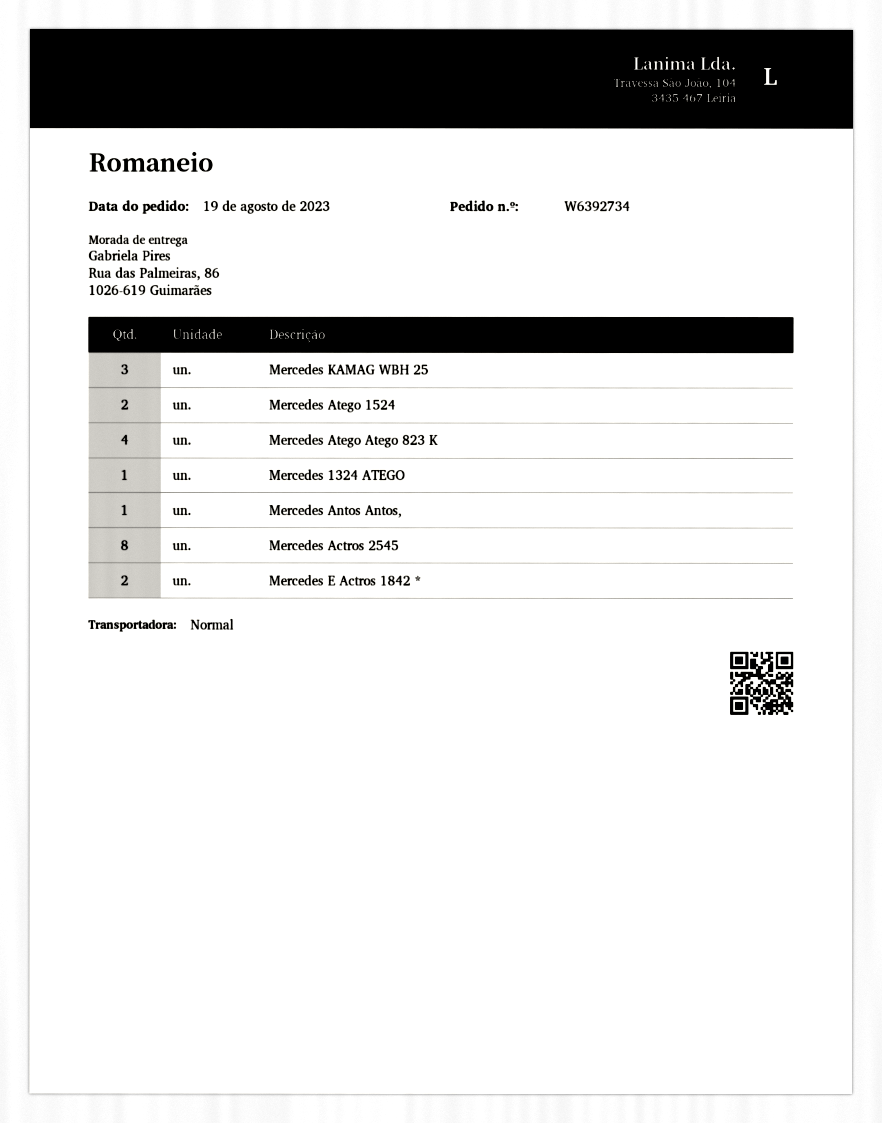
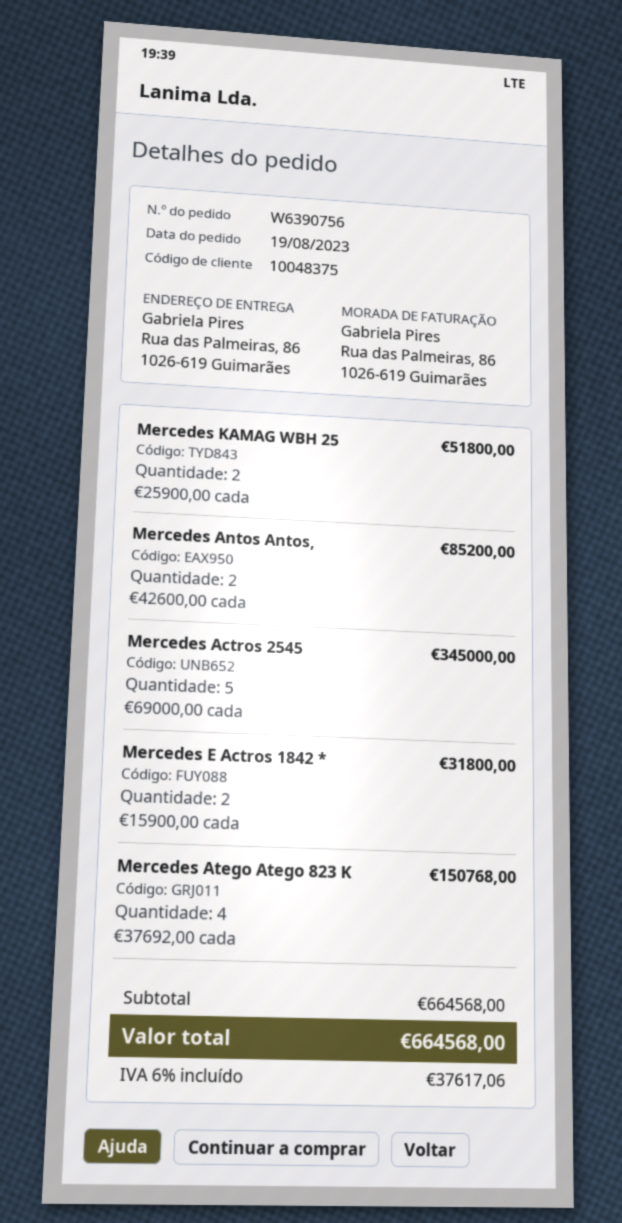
order number: W6392734 -> W6390756
Mercedes KAMAG WBH 25: 3 -> 2
Mercedes Atego 1524: 2 -> none
Mercedes 1324 ATEGO: 1 -> none
Mercedes Antos Antos,: 1 -> 2
Mercedes Actros 2545: 8 -> 5

